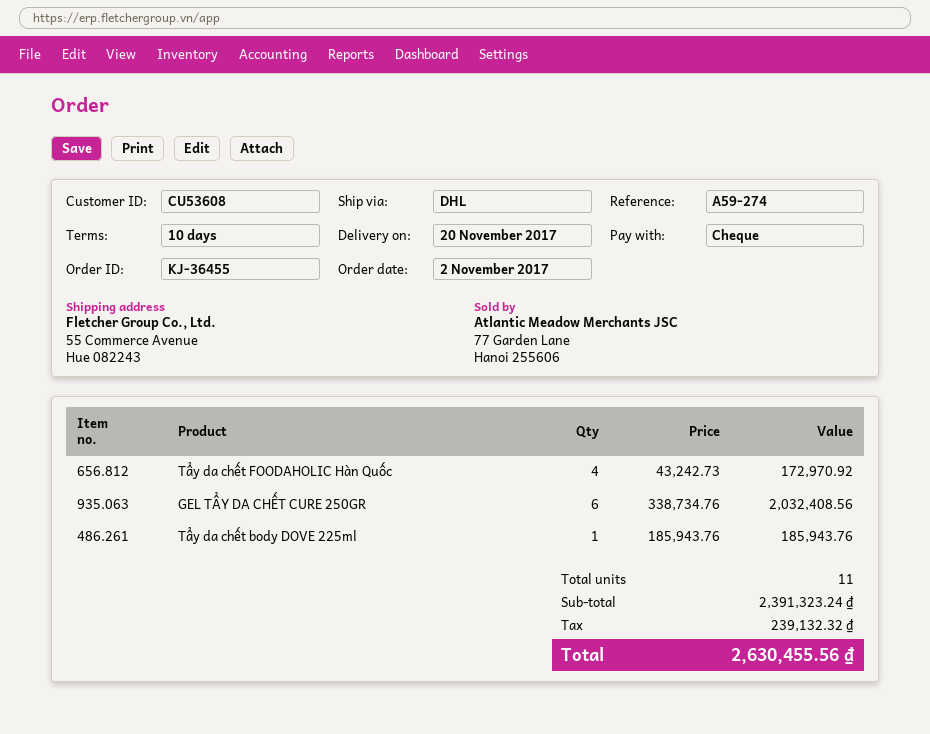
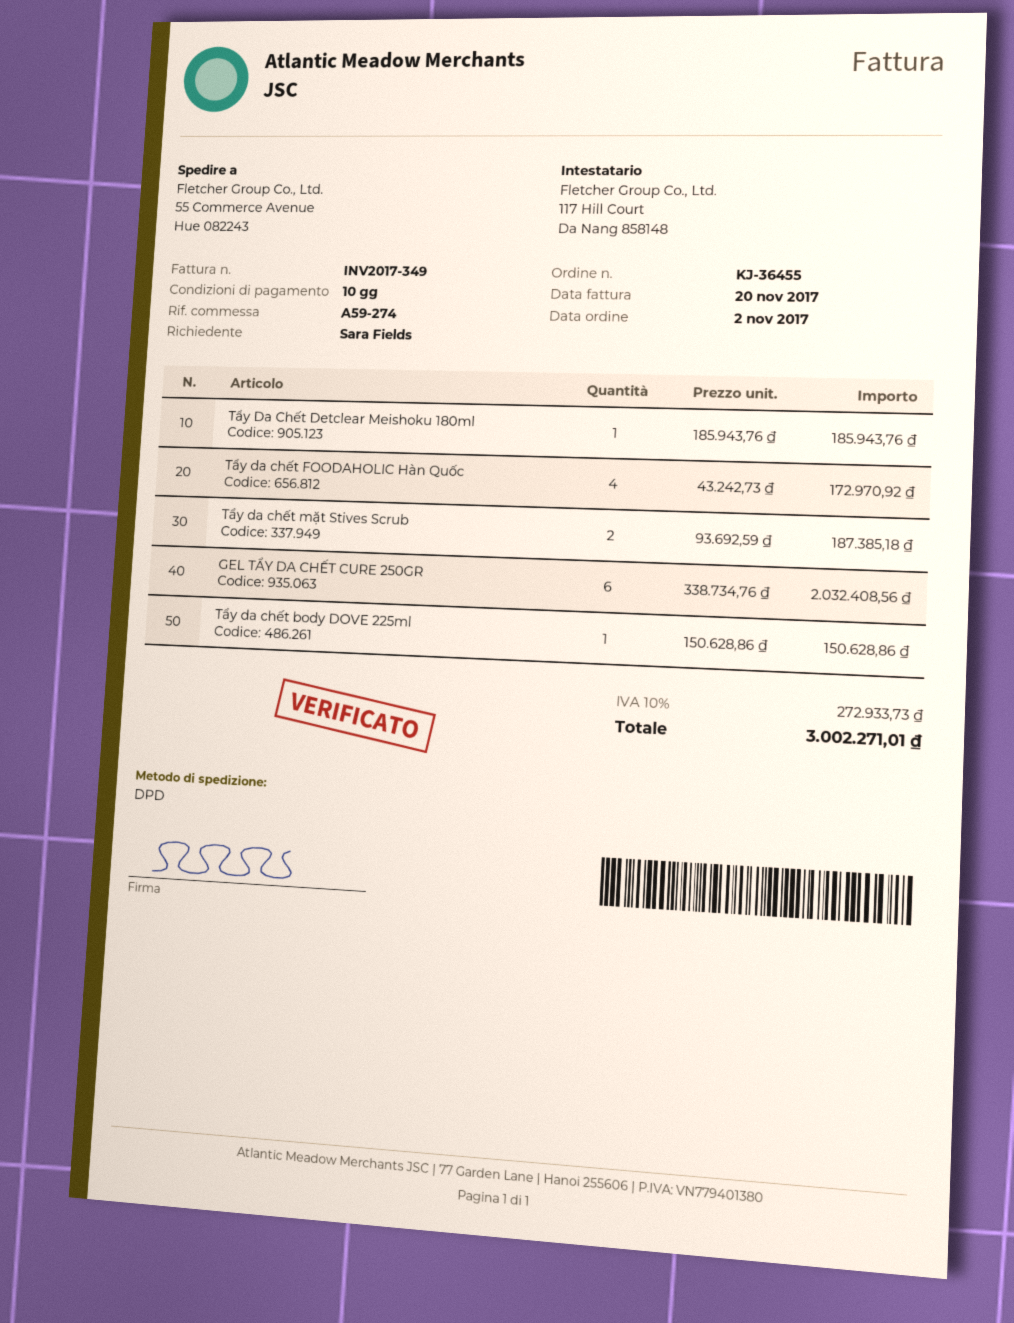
shipping method: DHL -> DPD
Tẩy da chết body DOVE 225ml: 1 x 185943.76 = 185943.76 -> 1 x 150628.86 = 150628.86
Tẩy Da Chết Detclear Meishoku 180ml: none -> 1 x 185943.76 = 185943.76
Tẩy da chết mặt Stives Scrub: none -> 2 x 93692.59 = 187385.18
tax: 239132.32 -> 272933.73
total: 2630455.56 -> 3002271.01

